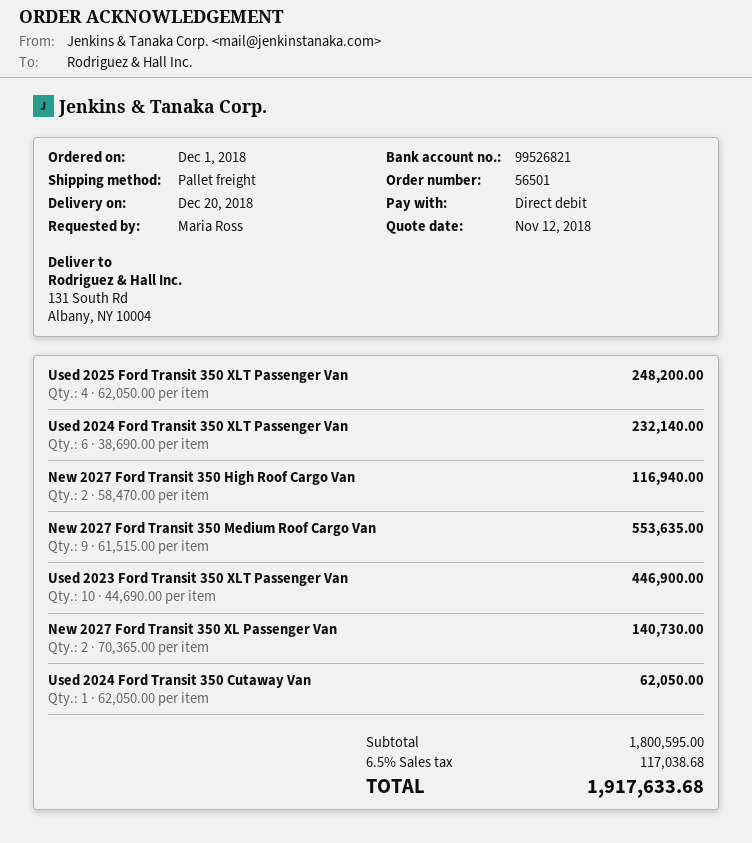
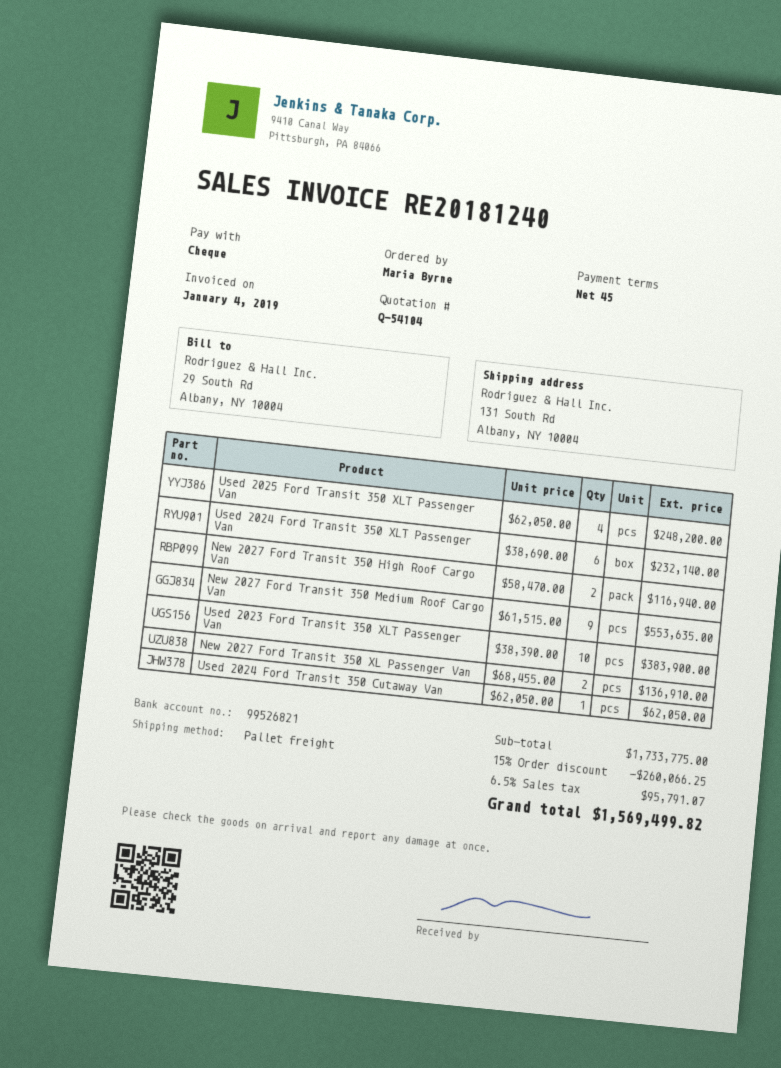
ordered by: Maria Ross -> Maria Byrne
payment method: direct debit -> cheque
Used 2023 Ford Transit 350 XLT Passenger Van: 10 x 44690.00 = 446900.00 -> 10 x 38390.00 = 383900.00
New 2027 Ford Transit 350 XL Passenger Van: 2 x 70365.00 = 140730.00 -> 2 x 68455.00 = 136910.00
subtotal: 1800595.00 -> 1733775.00
discount: none -> 15% = 260066.25
tax: 6.5% = 117038.68 -> 6.5% = 95791.07
total: 1917633.68 -> 1569499.82

